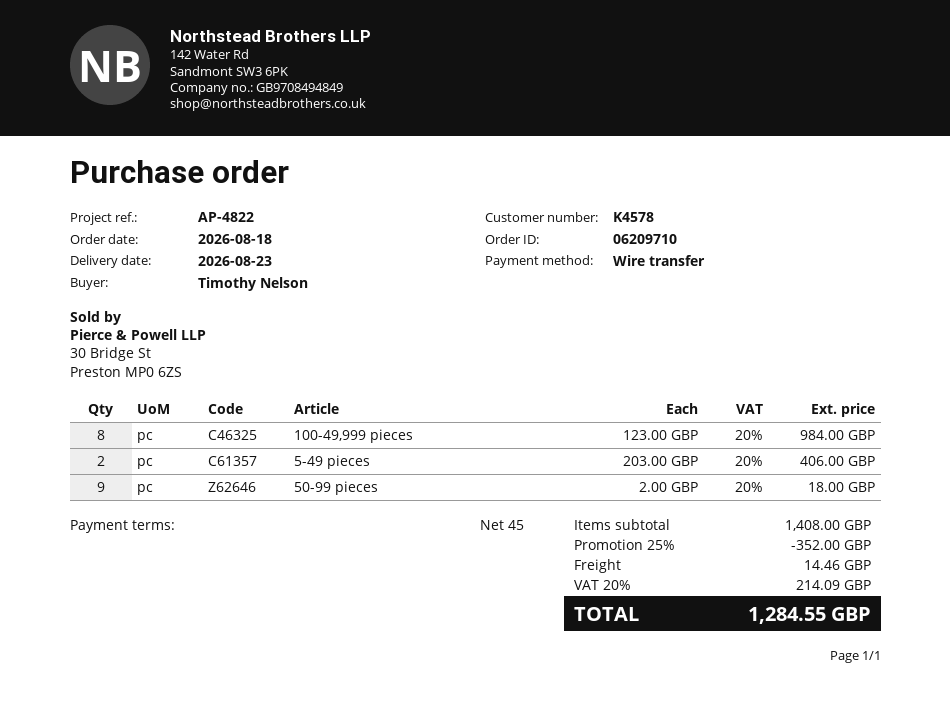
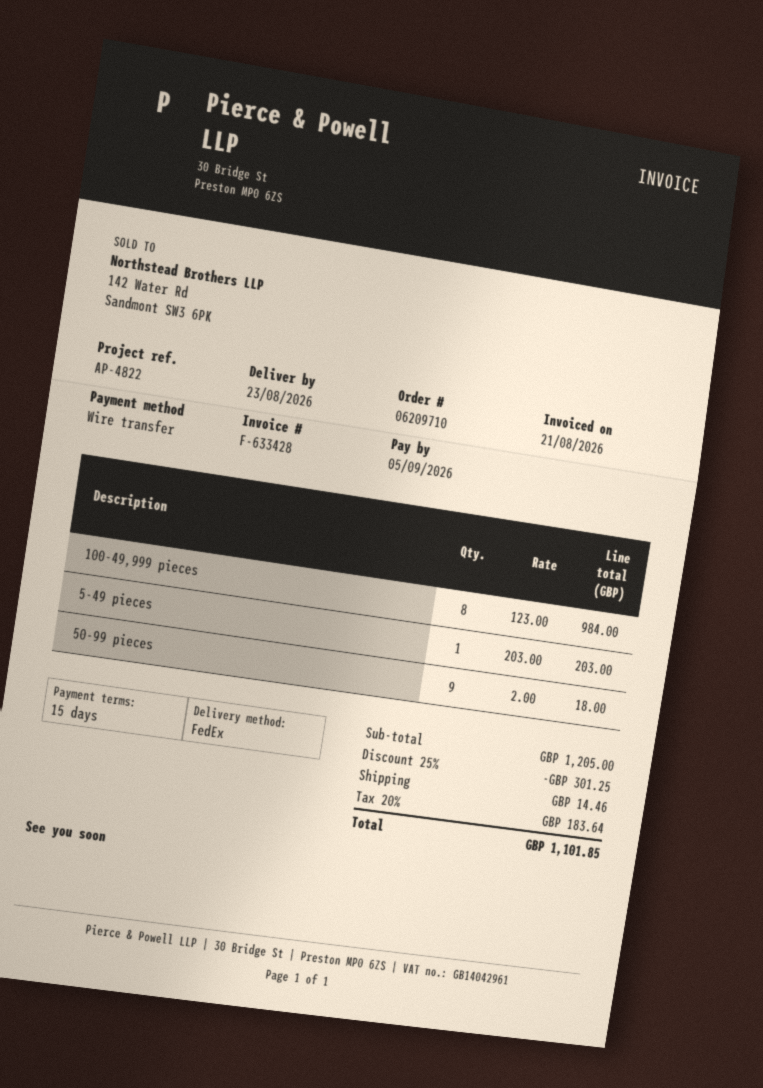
payment terms: 45 days -> 15 days
5-49 pieces: 2 x 203.00 = 406.00 -> 1 x 203.00 = 203.00
subtotal: 1408.00 -> 1205.00
discount: 25% = 352.00 -> 25% = 301.25
tax: 20% = 214.09 -> 20% = 183.64
total: 1284.55 -> 1101.85

